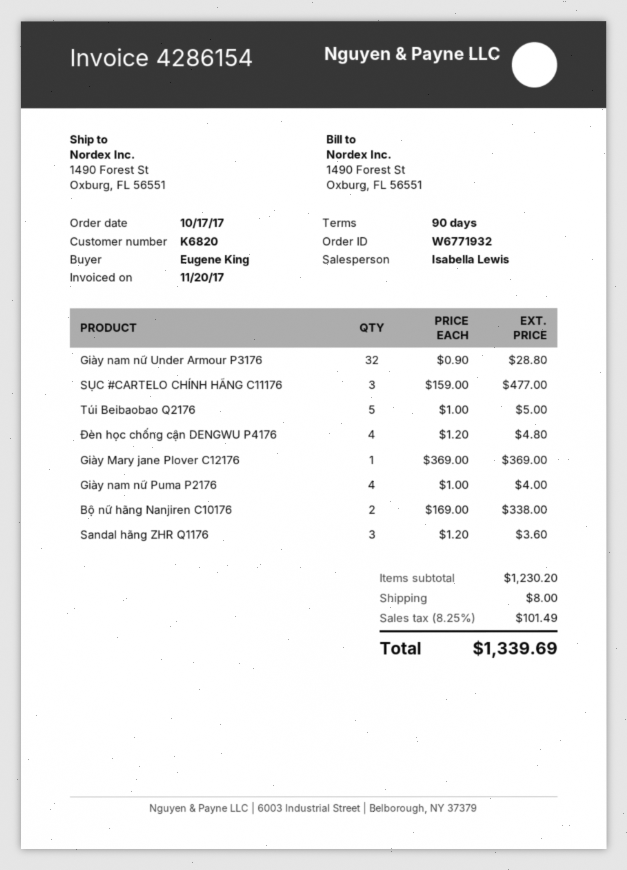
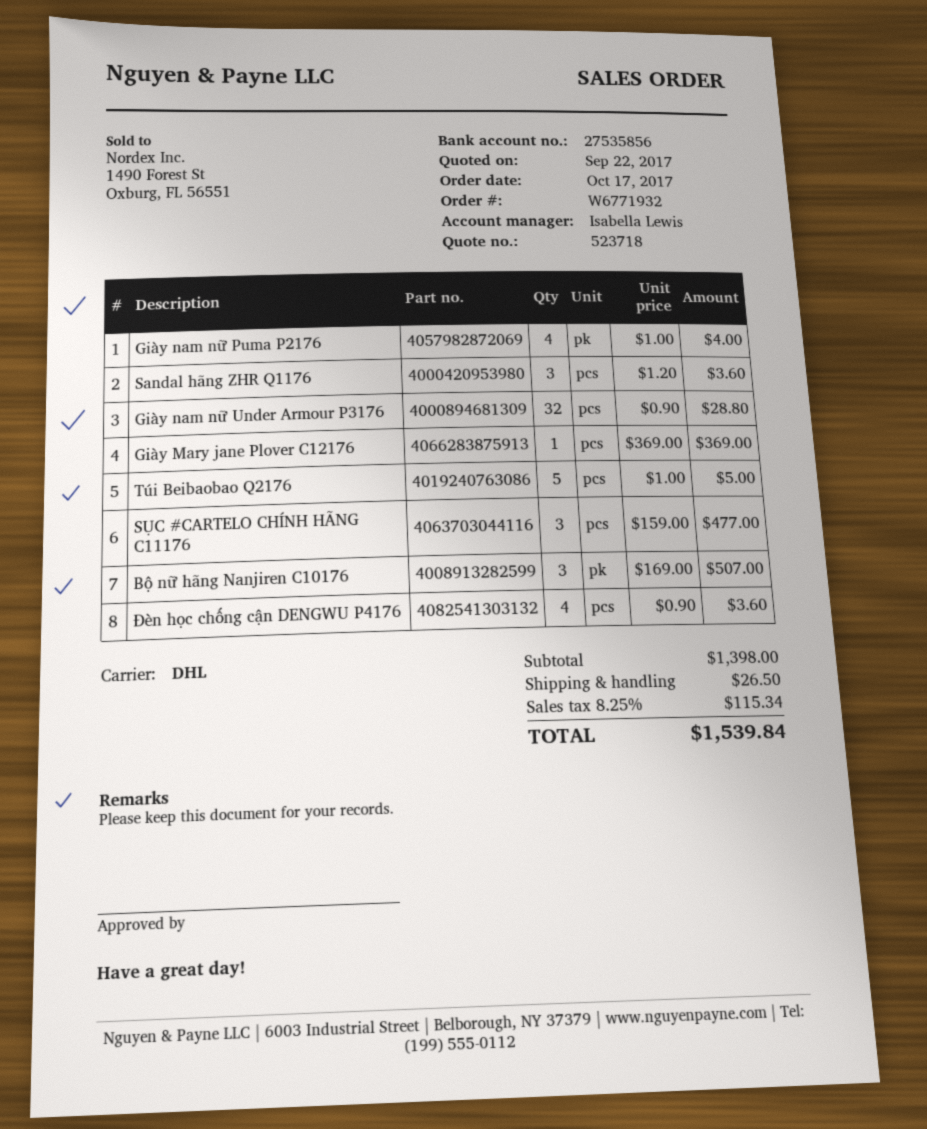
Đèn học chống cận DENGWU P4176: 4 x 1.20 = 4.80 -> 4 x 0.90 = 3.60
Bộ nữ hãng Nanjiren C10176: 2 x 169.00 = 338.00 -> 3 x 169.00 = 507.00
subtotal: 1230.20 -> 1398.00
shipping: 8.00 -> 26.50
tax: 8.25% = 101.49 -> 8.25% = 115.34
total: 1339.69 -> 1539.84

